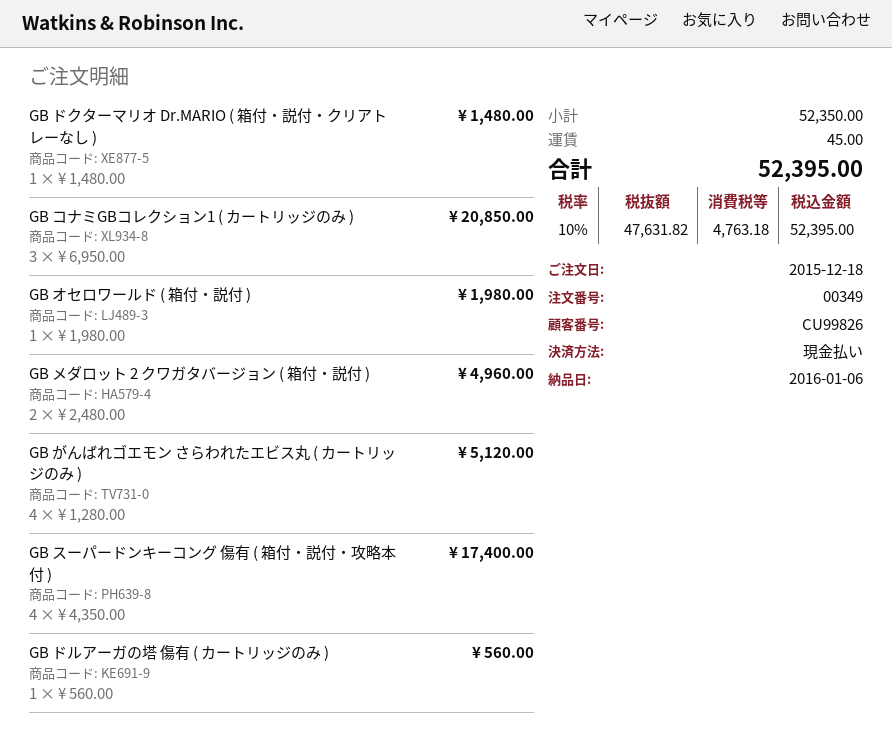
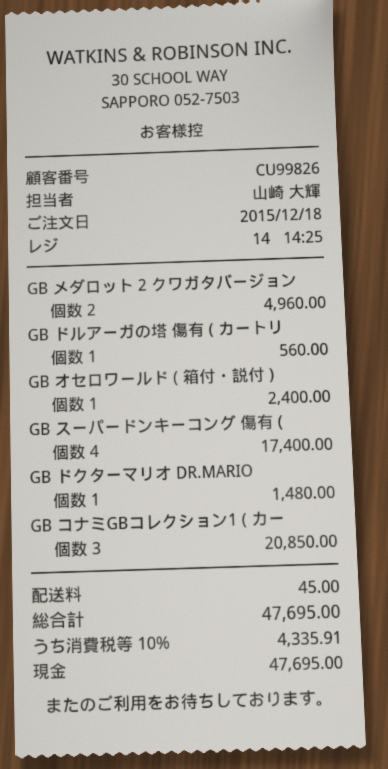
GB オセロワールド ( 箱付・説付 ): 1 for 1980.00 -> 1 for 2400.00
GB がんばれゴエモン さらわれたエビス丸 ( カートリッジのみ ): 4 for 5120.00 -> none
tax: 10% = 4763.18 -> 10% = 4335.91
total: 52395.00 -> 47695.00

